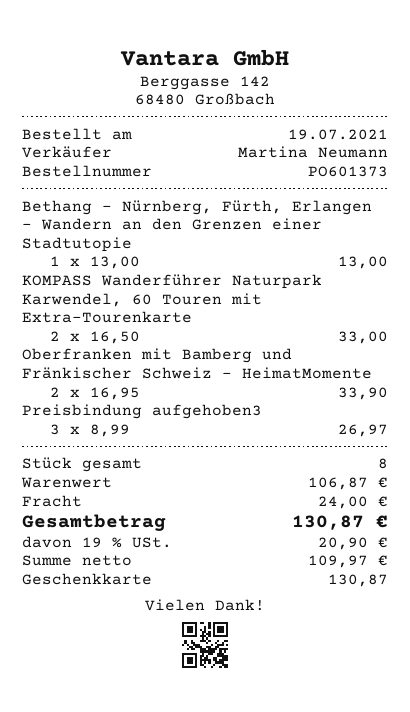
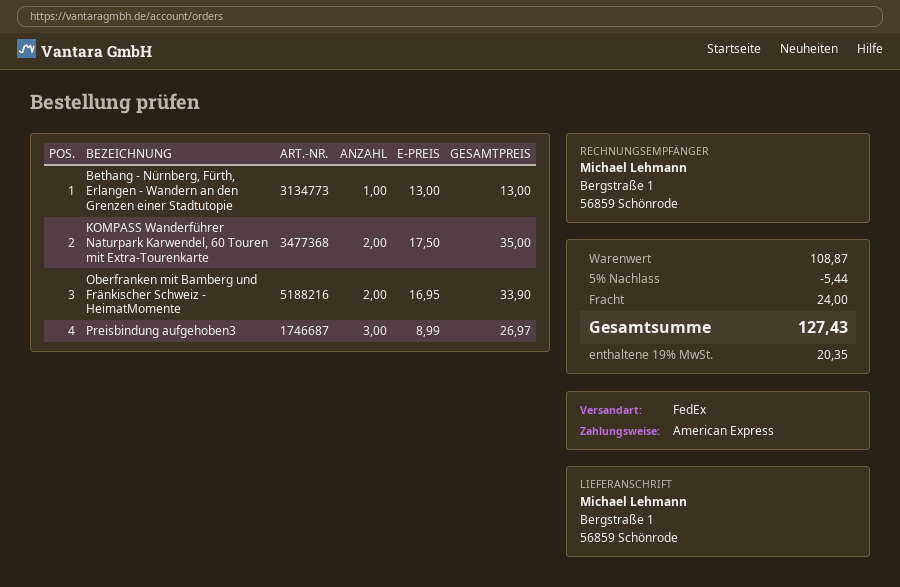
payment method: gift card -> American Express
KOMPASS Wanderführer Naturpark Karwendel, 60 Touren mit Extra-Tourenkarte: 2 x 16.50 = 33.00 -> 2 x 17.50 = 35.00
subtotal: 106.87 -> 108.87
discount: none -> 5% = 5.44
tax: 19% = 20.90 -> 19% = 20.35
total: 130.87 -> 127.43

